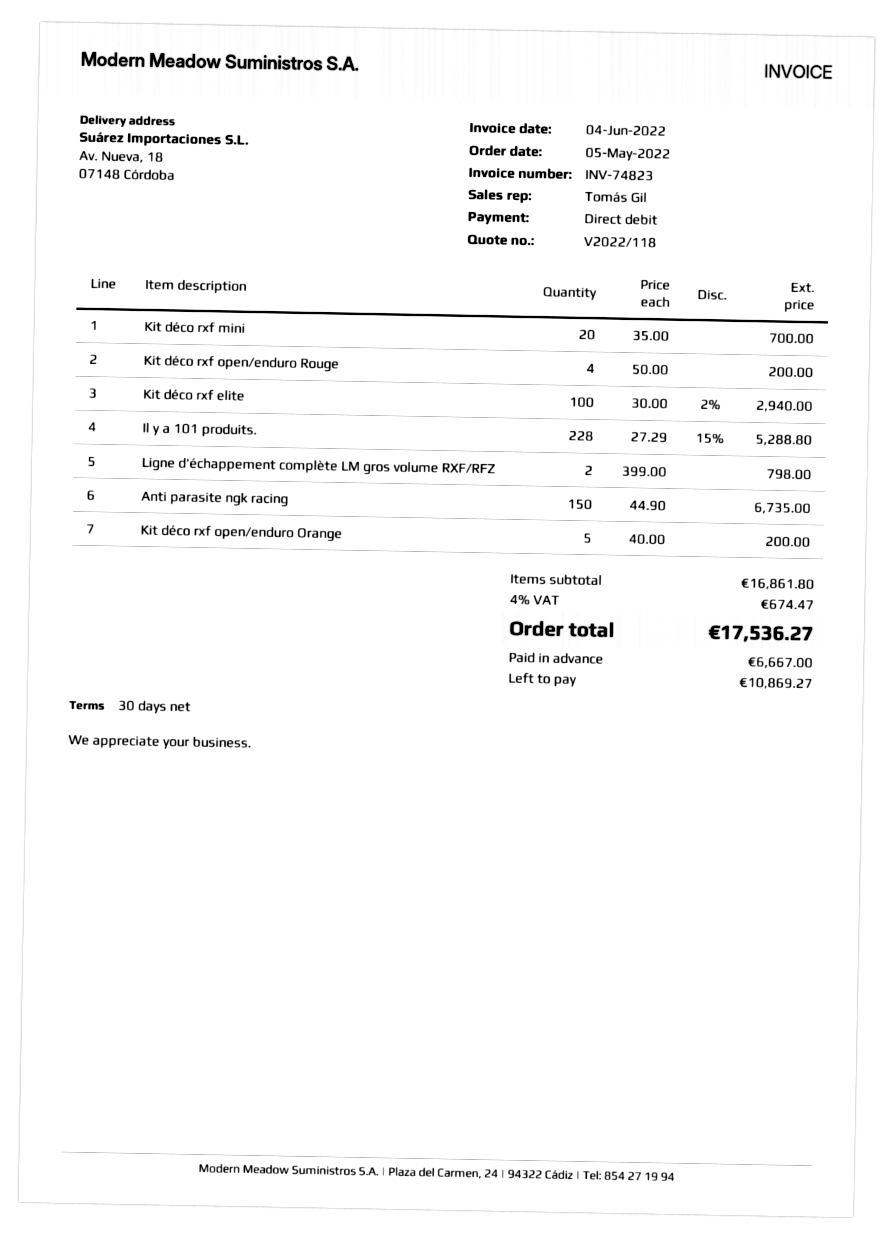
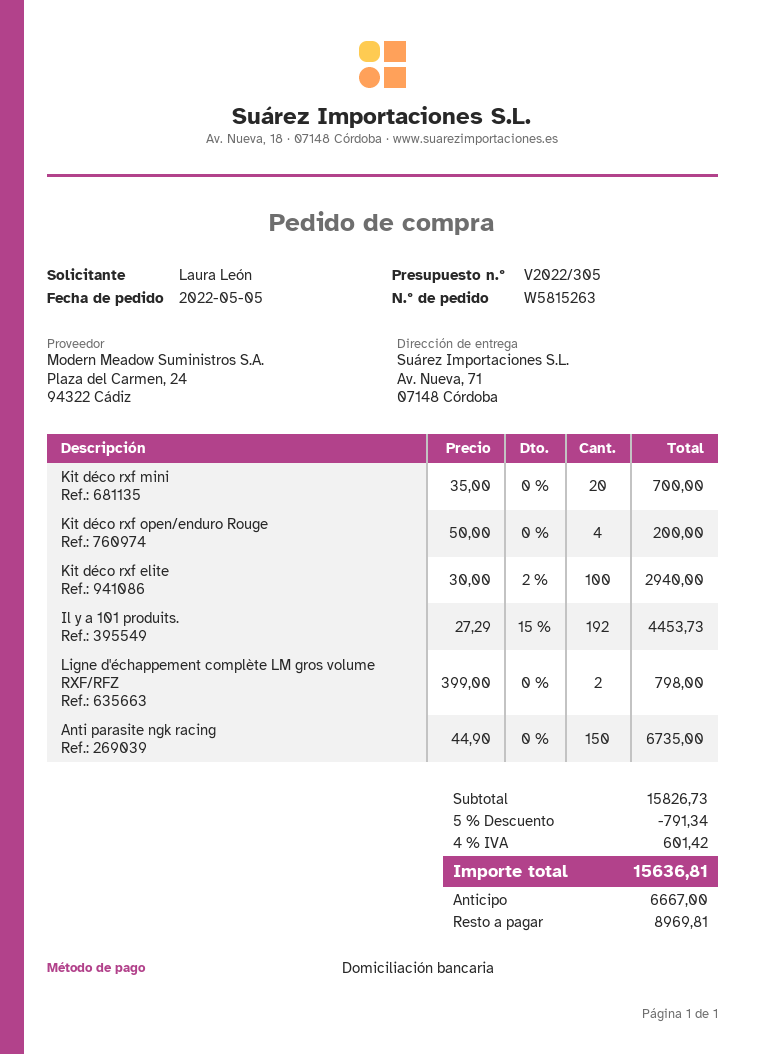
quote number: V2022/118 -> V2022/305
ship to: Av. Nueva, 18, 07148 Córdoba -> Av. Nueva, 71, 07148 Córdoba
Il y a 101 produits.: 228 x 27.29 - 15% = 5288.80 -> 192 x 27.29 - 15% = 4453.73
Kit déco rxf open/enduro Orange: 5 x 40.00 = 200.00 -> none
subtotal: 16861.80 -> 15826.73
discount: none -> 5% = 791.34
tax: 4% = 674.47 -> 4% = 601.42
total: 17536.27 -> 15636.81
balance: 10869.27 -> 8969.81

